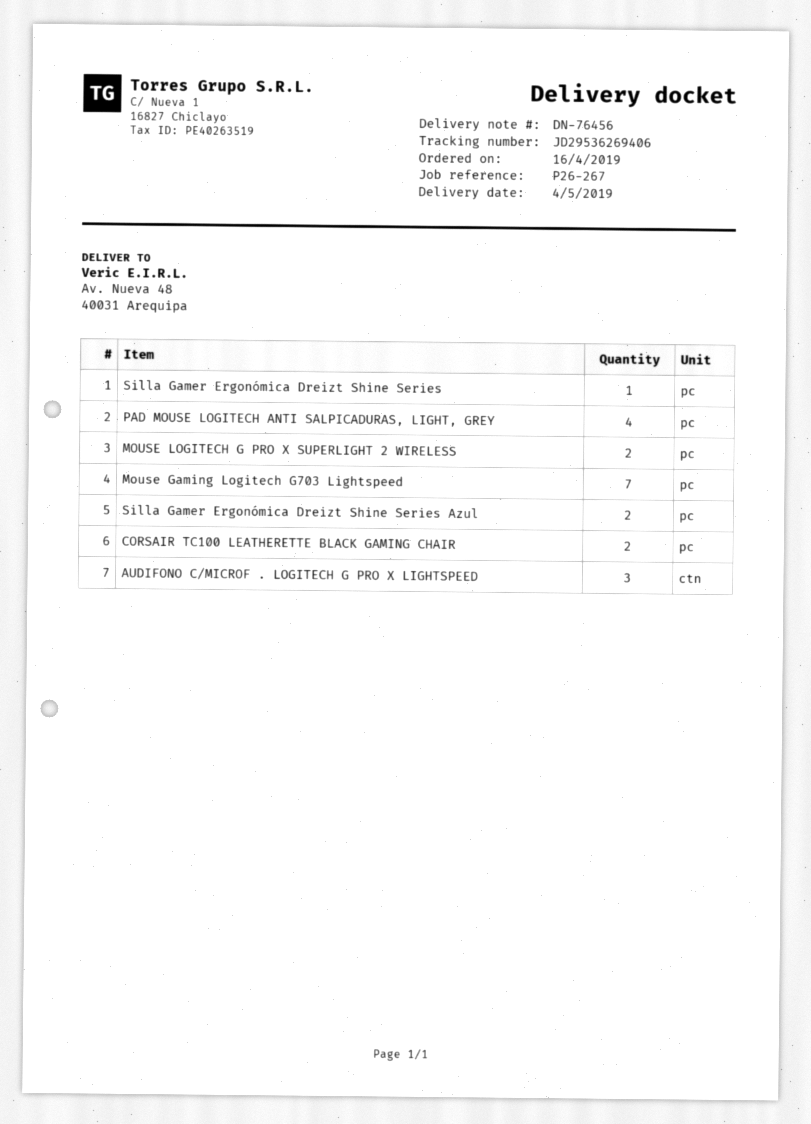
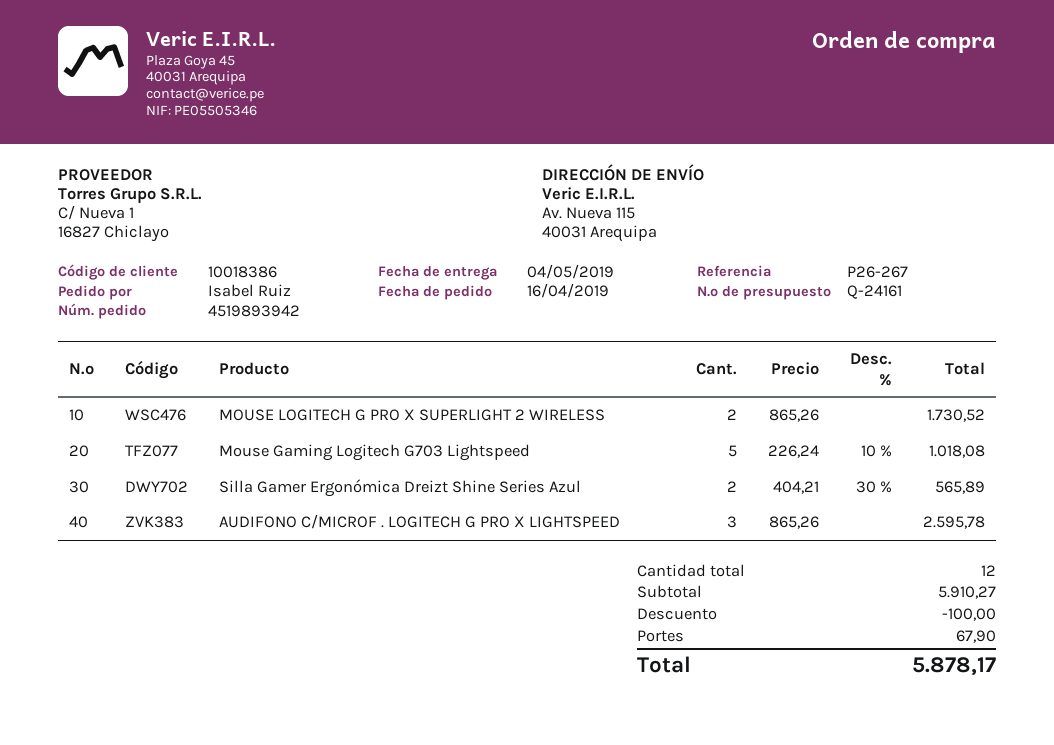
ship to: Av. Nueva 48, 40031 Arequipa -> Av. Nueva 115, 40031 Arequipa
Silla Gamer Ergonómica Dreizt Shine Series: 1 -> none
PAD MOUSE LOGITECH ANTI SALPICADURAS, LIGHT, GREY: 4 -> none
Mouse Gaming Logitech G703 Lightspeed: 7 -> 5
CORSAIR TC100 LEATHERETTE BLACK GAMING CHAIR: 2 -> none

